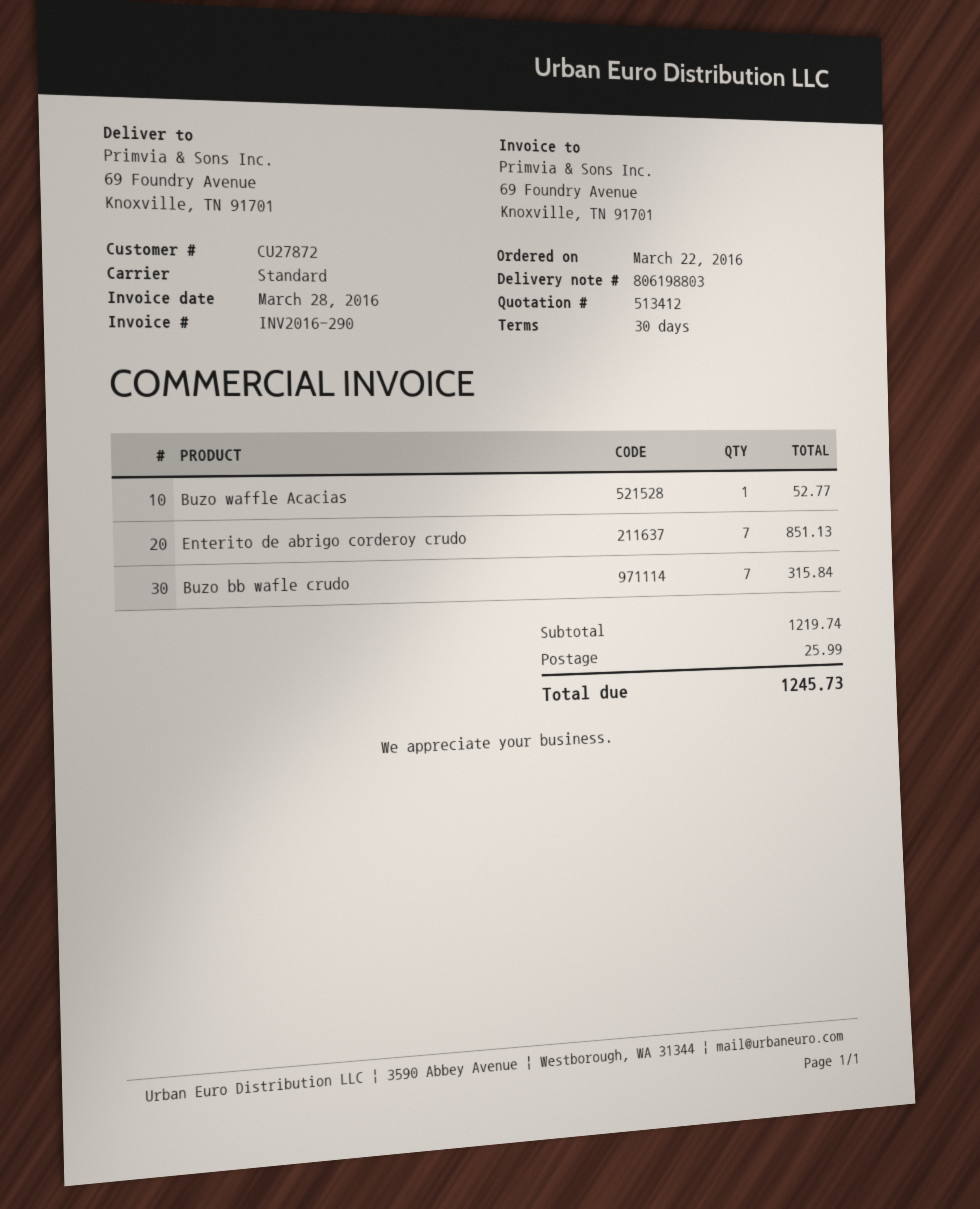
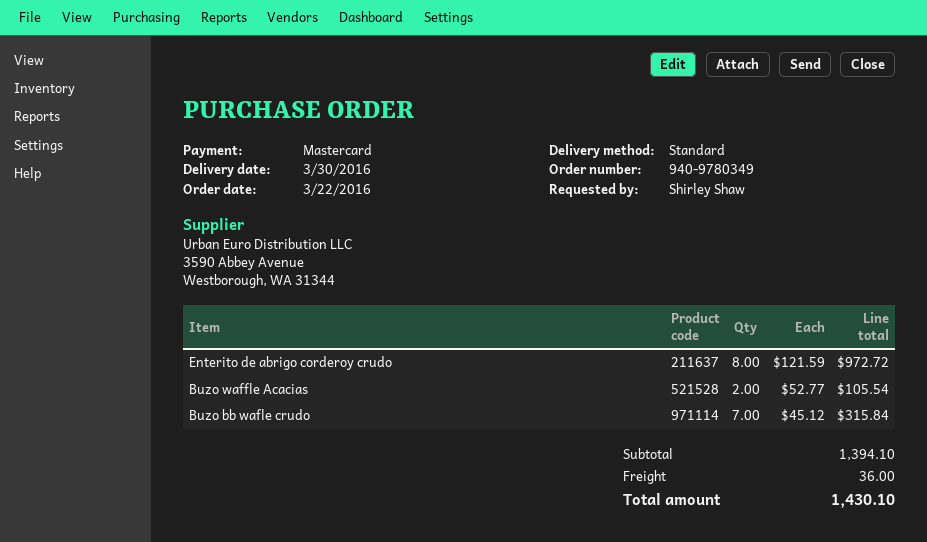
Buzo waffle Acacias: 1 for 52.77 -> 2 for 105.54
Enterito de abrigo corderoy crudo: 7 for 851.13 -> 8 for 972.72
subtotal: 1219.74 -> 1394.10
shipping: 25.99 -> 36.00
total: 1245.73 -> 1430.10

